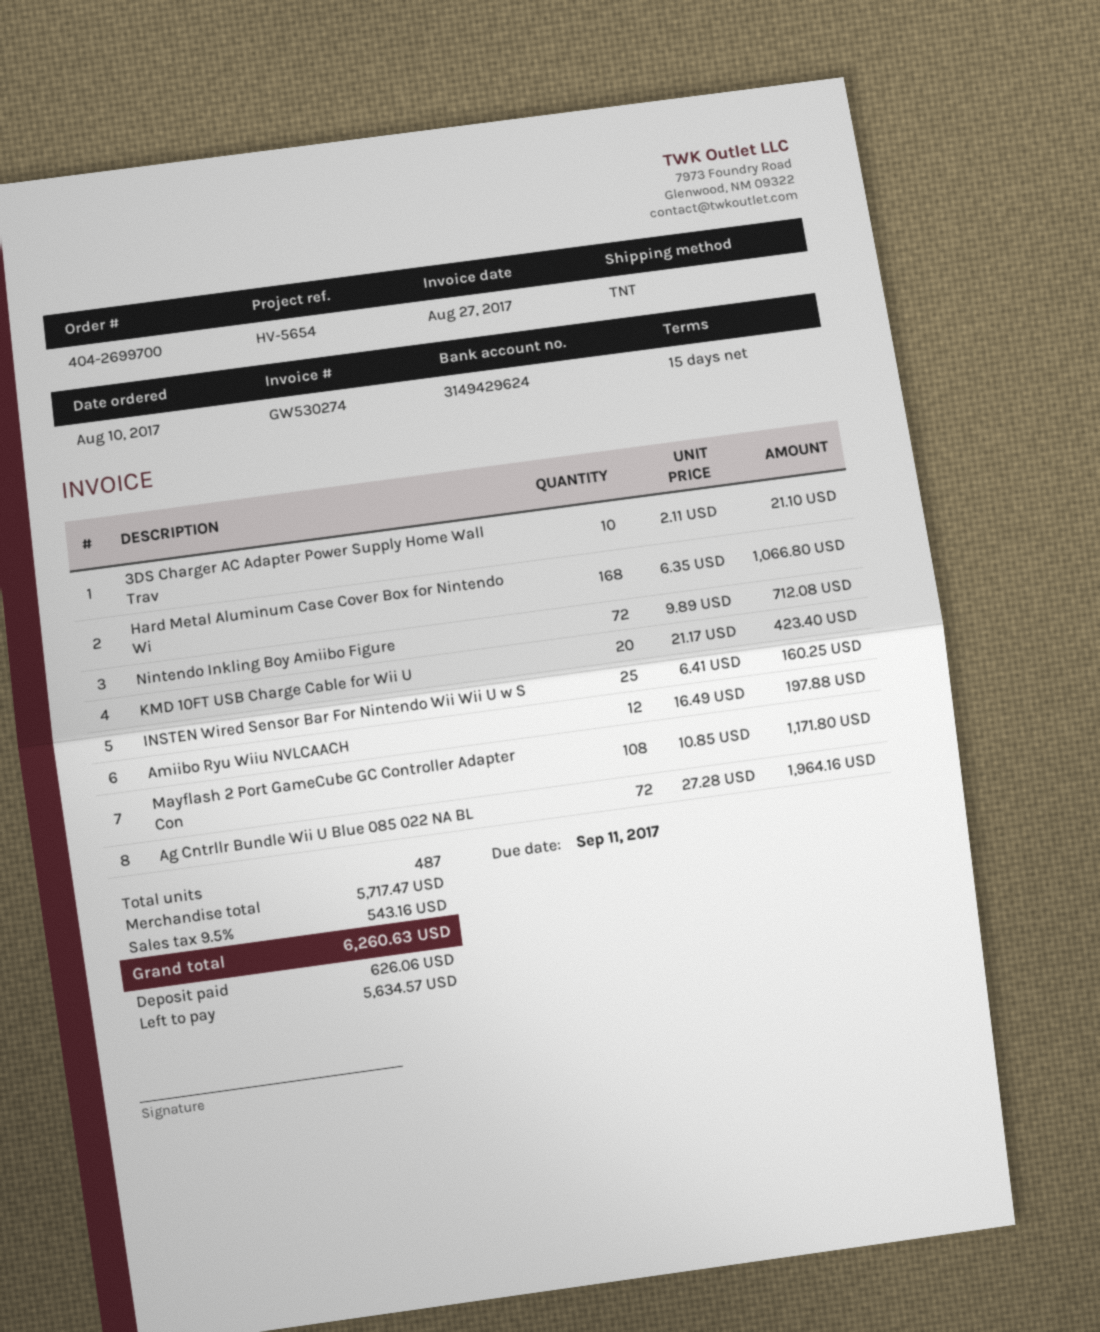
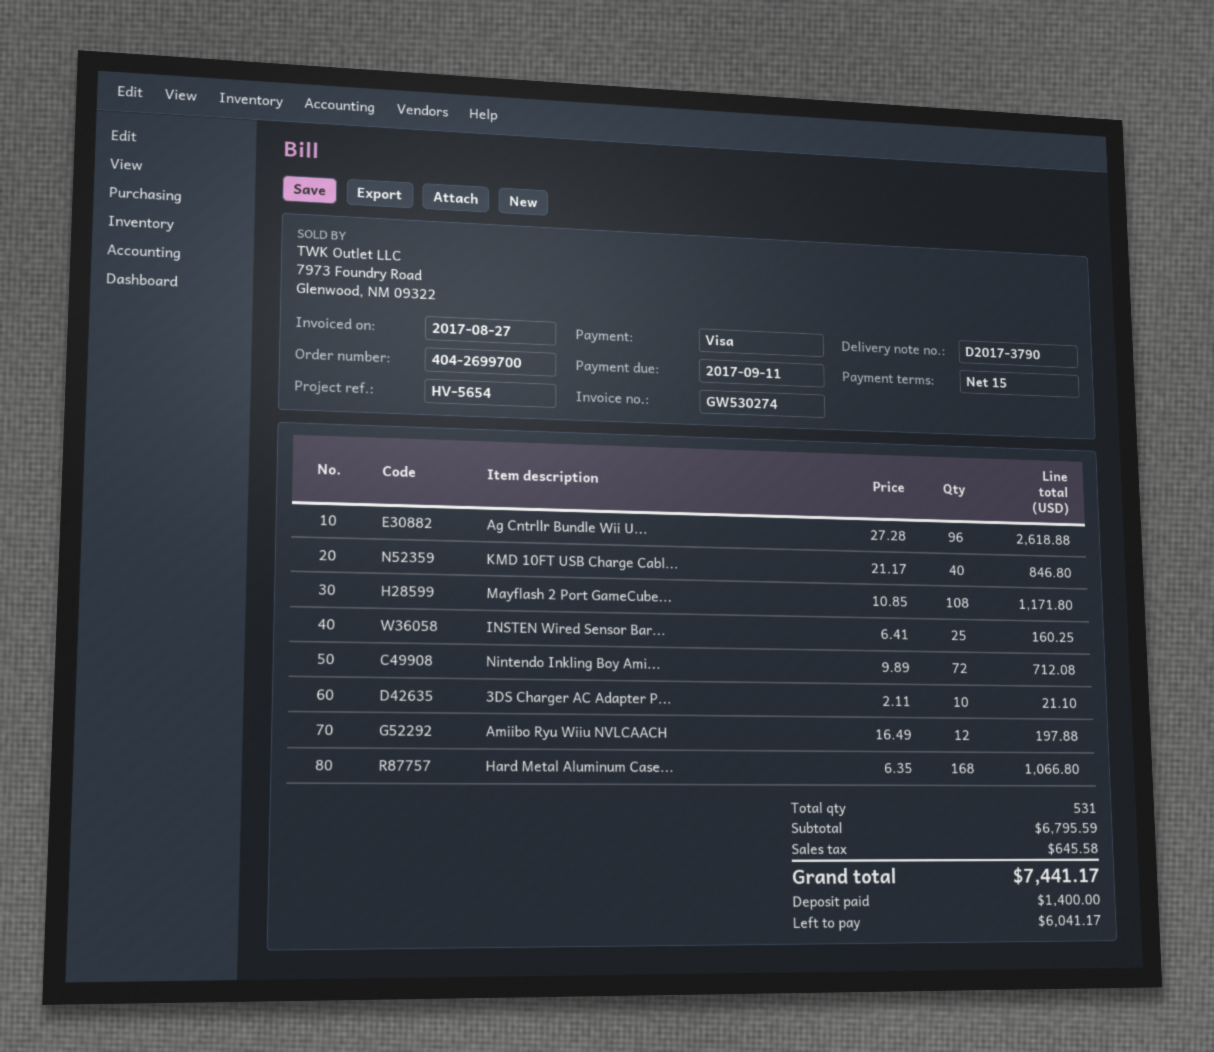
KMD 10FT USB Charge Cable for Wii U: 20 x 21.17 = 423.40 -> 40 x 21.17 = 846.80
Ag Cntrllr Bundle Wii U Blue 085 022 NA BL: 72 x 27.28 = 1964.16 -> 96 x 27.28 = 2618.88
total quantity: 487 -> 531
subtotal: 5717.47 -> 6795.59
tax: 543.16 -> 645.58
total: 6260.63 -> 7441.17
deposit: 626.06 -> 1400.00
balance: 5634.57 -> 6041.17

